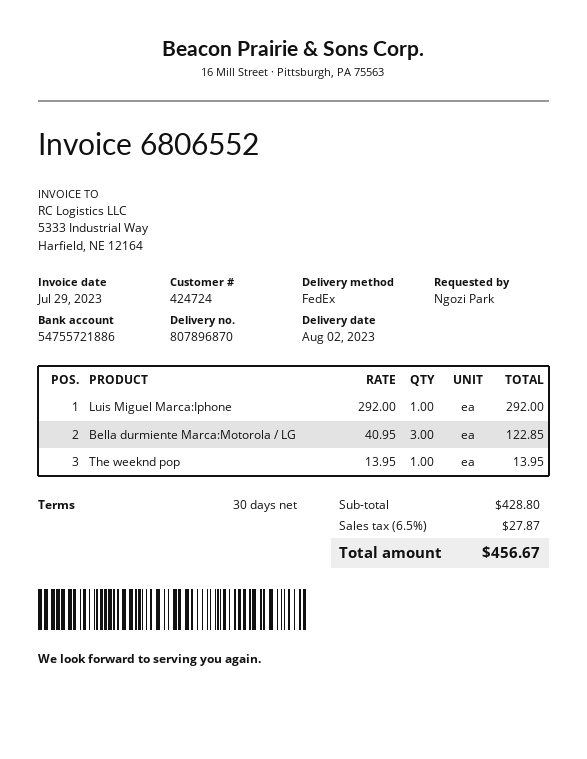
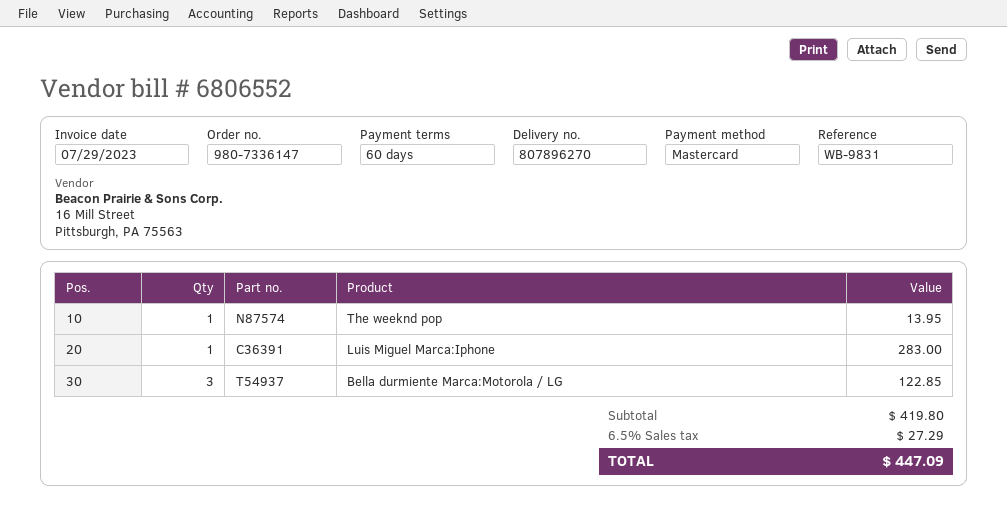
delivery note number: 807896870 -> 807896270
payment terms: 30 days -> 60 days
Luis Miguel Marca:Iphone: 1 for 292.00 -> 1 for 283.00
subtotal: 428.80 -> 419.80
tax: 6.5% = 27.87 -> 6.5% = 27.29
total: 456.67 -> 447.09

